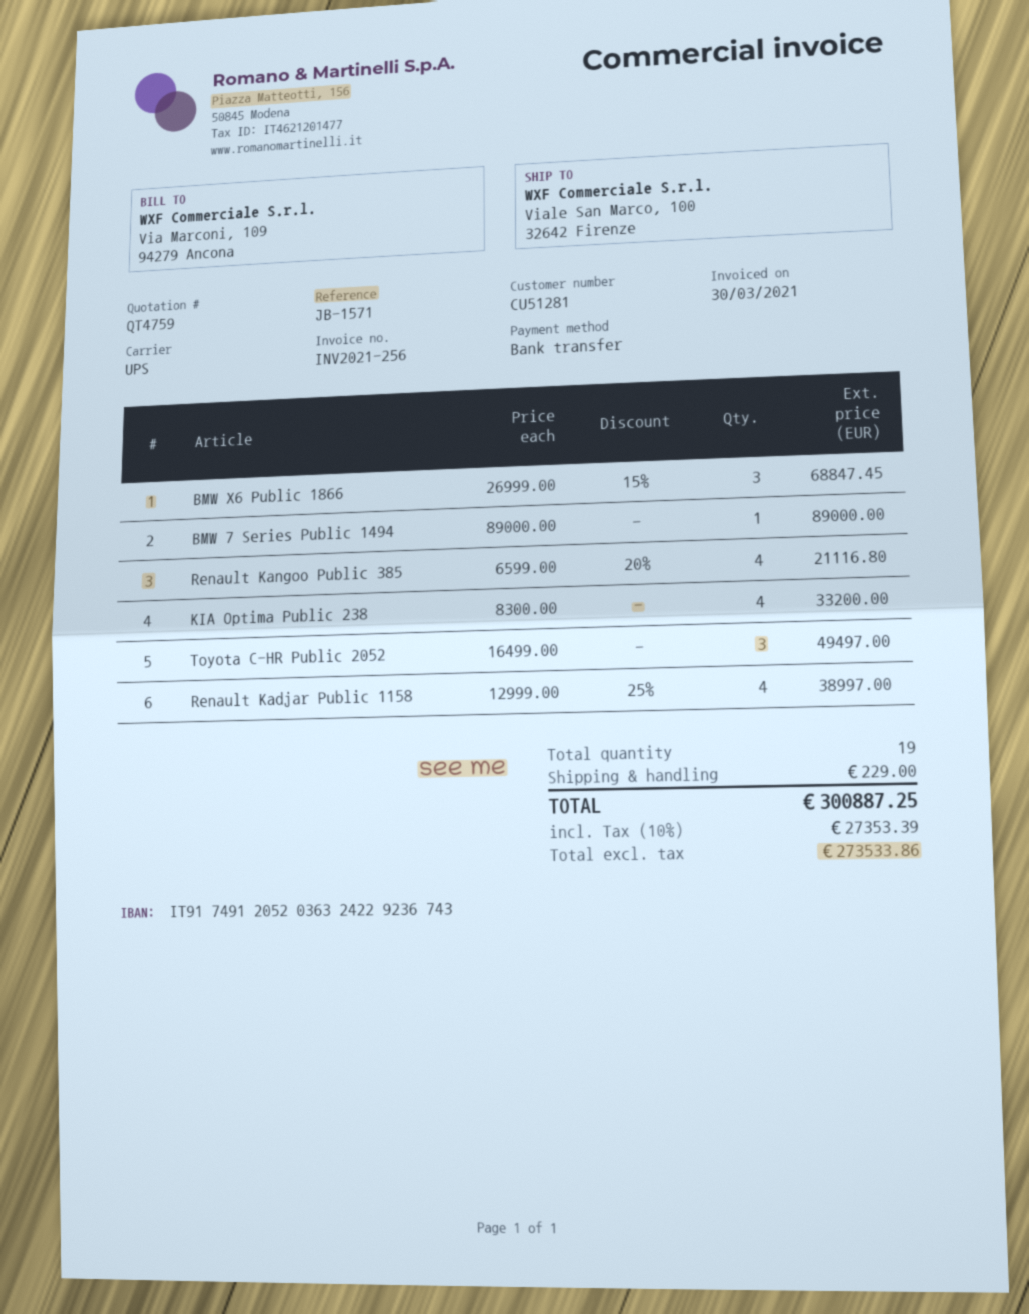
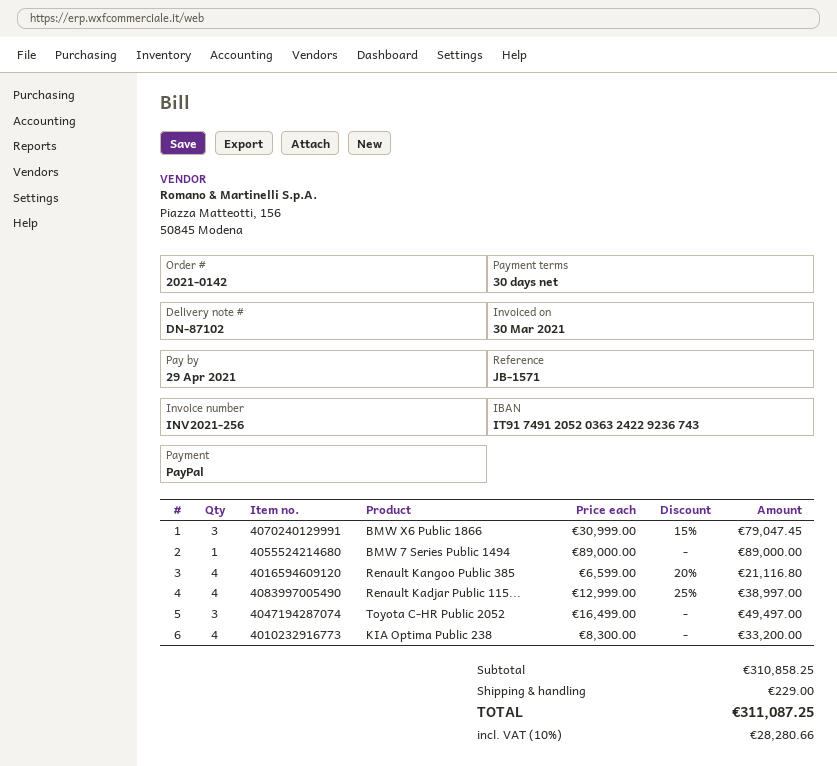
payment method: bank transfer -> PayPal
BMW X6 Public 1866: 3 x 26999.00 - 15% = 68847.45 -> 3 x 30999.00 - 15% = 79047.45
tax: 10% = 27353.39 -> 10% = 28280.66
total: 300887.25 -> 311087.25

